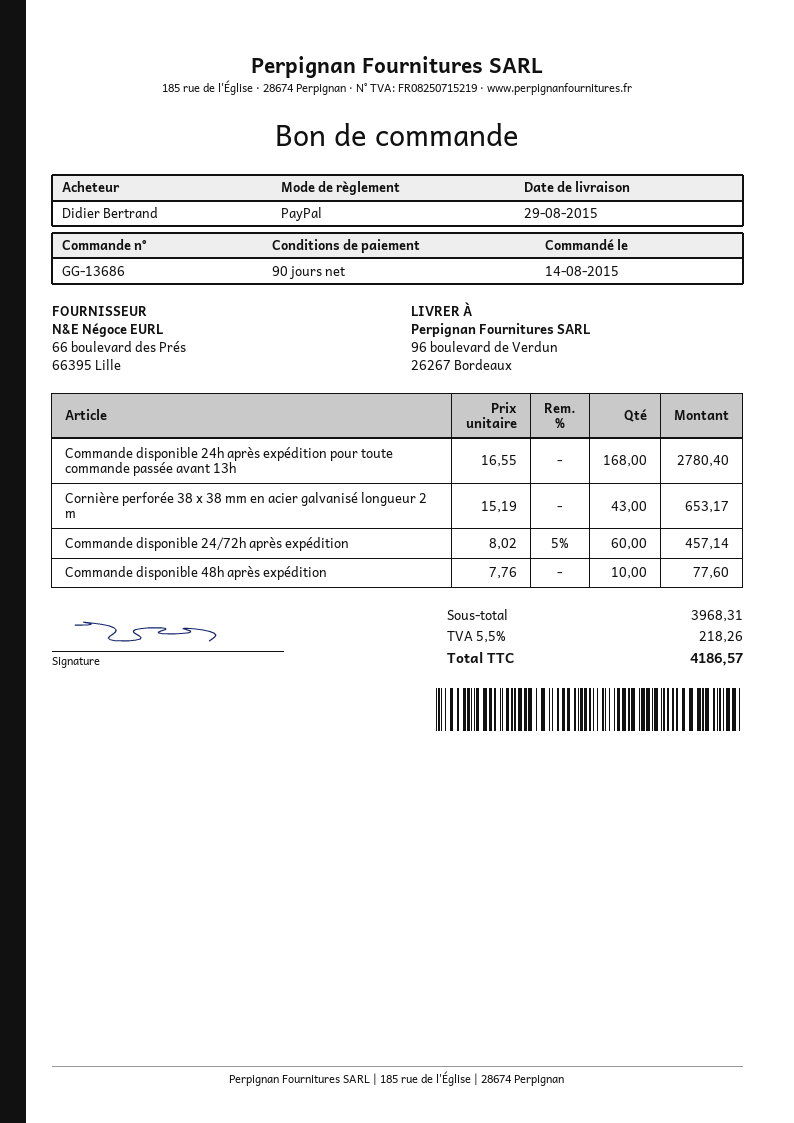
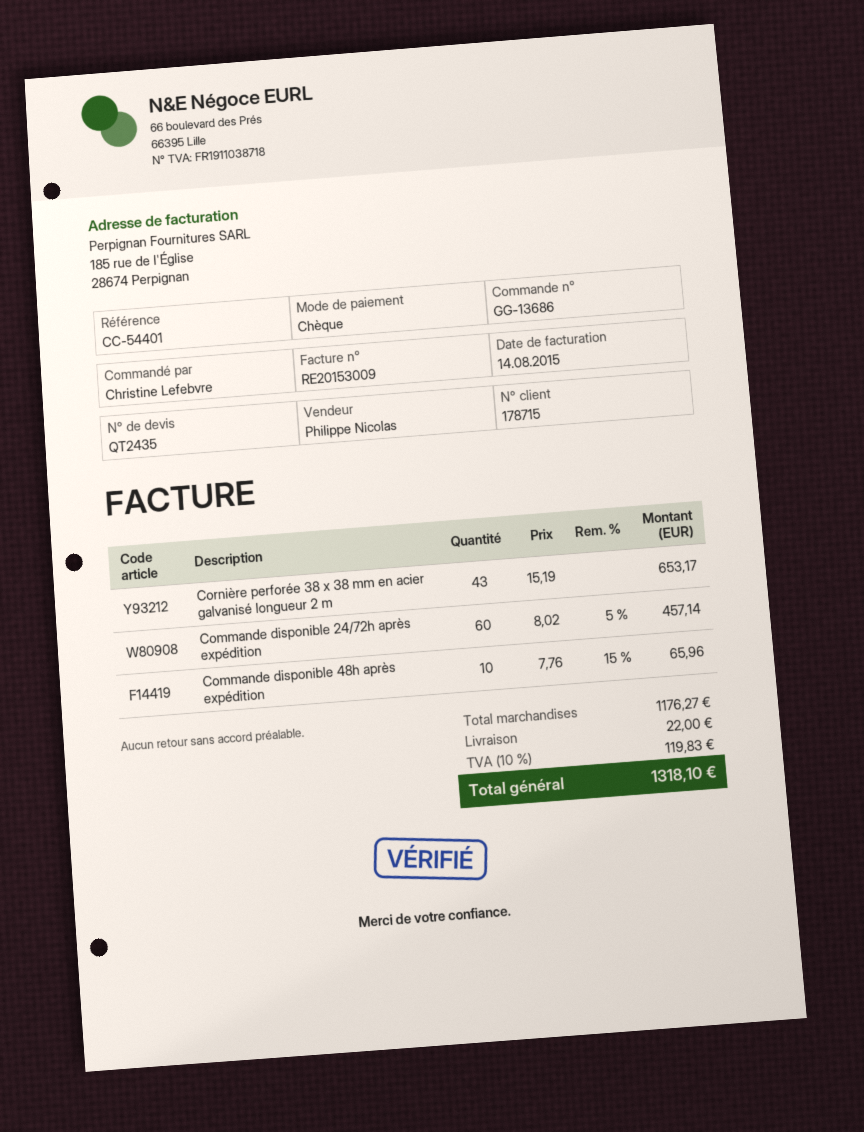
ordered by: Didier Bertrand -> Christine Lefebvre
payment method: PayPal -> cheque
Commande disponible 24h après expédition pour toute commande passée avant 13h: 168 x 16.55 = 2780.40 -> none
Commande disponible 48h après expédition: 10 x 7.76 = 77.60 -> 10 x 7.76 - 15% = 65.96
subtotal: 3968.31 -> 1176.27
shipping: none -> 22.00
tax: 5.5% = 218.26 -> 10% = 119.83
total: 4186.57 -> 1318.10

